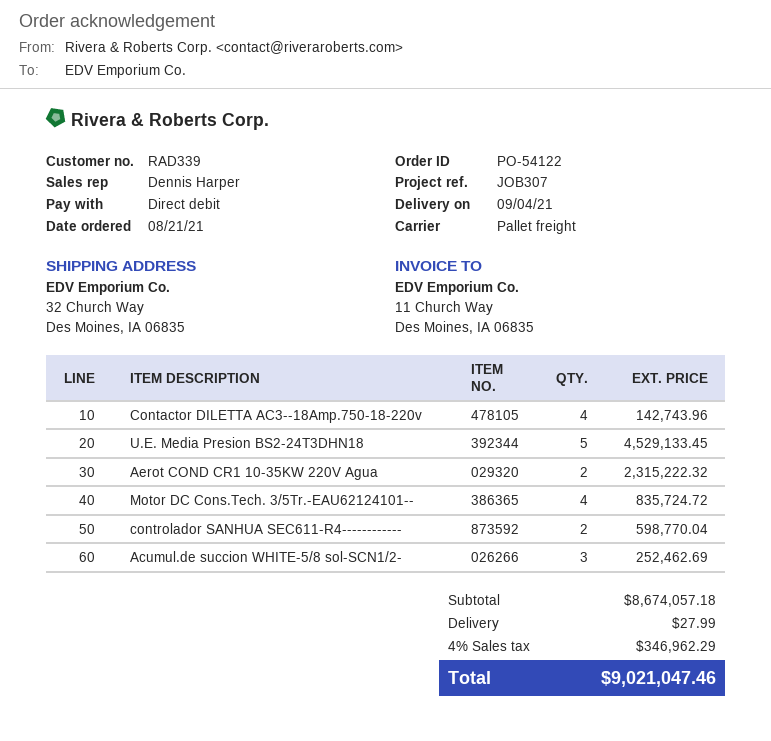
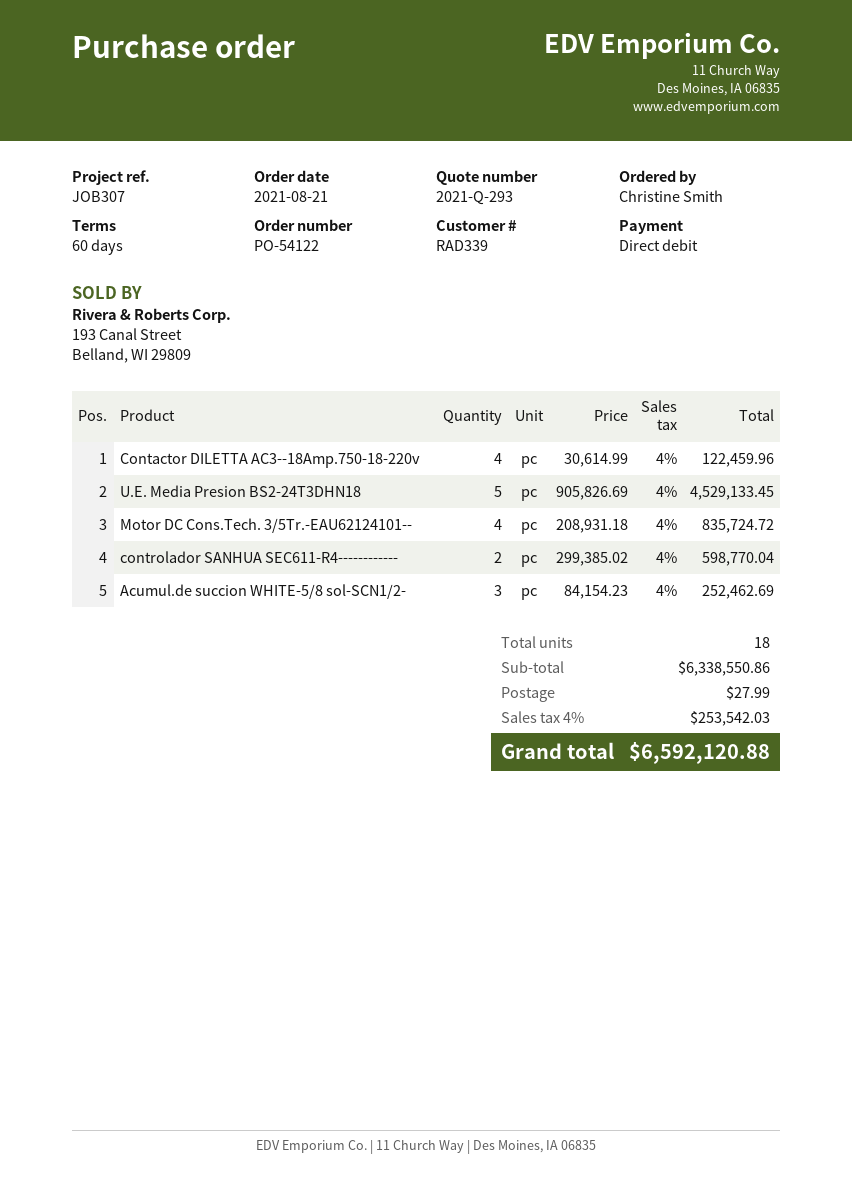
Contactor DILETTA AC3--18Amp.750-18-220v: 4 for 142743.96 -> 4 for 122459.96
Aerot COND CR1 10-35KW 220V Agua: 2 for 2315222.32 -> none
subtotal: 8674057.18 -> 6338550.86
tax: 4% = 346962.29 -> 4% = 253542.03
total: 9021047.46 -> 6592120.88

